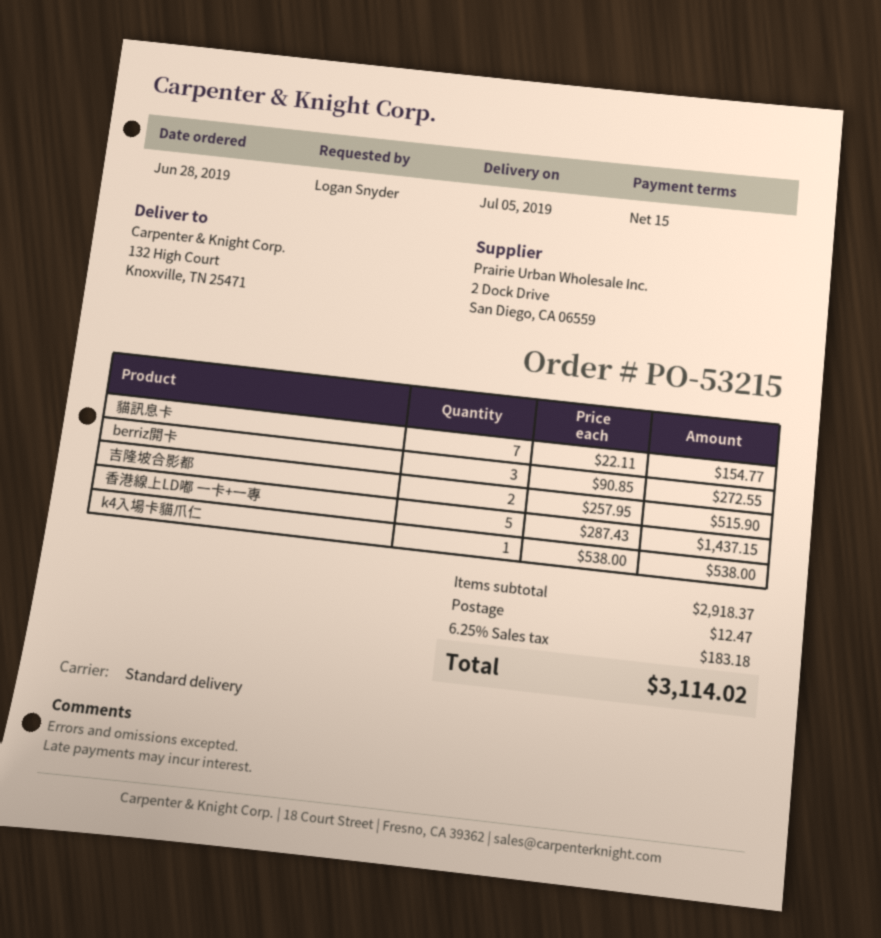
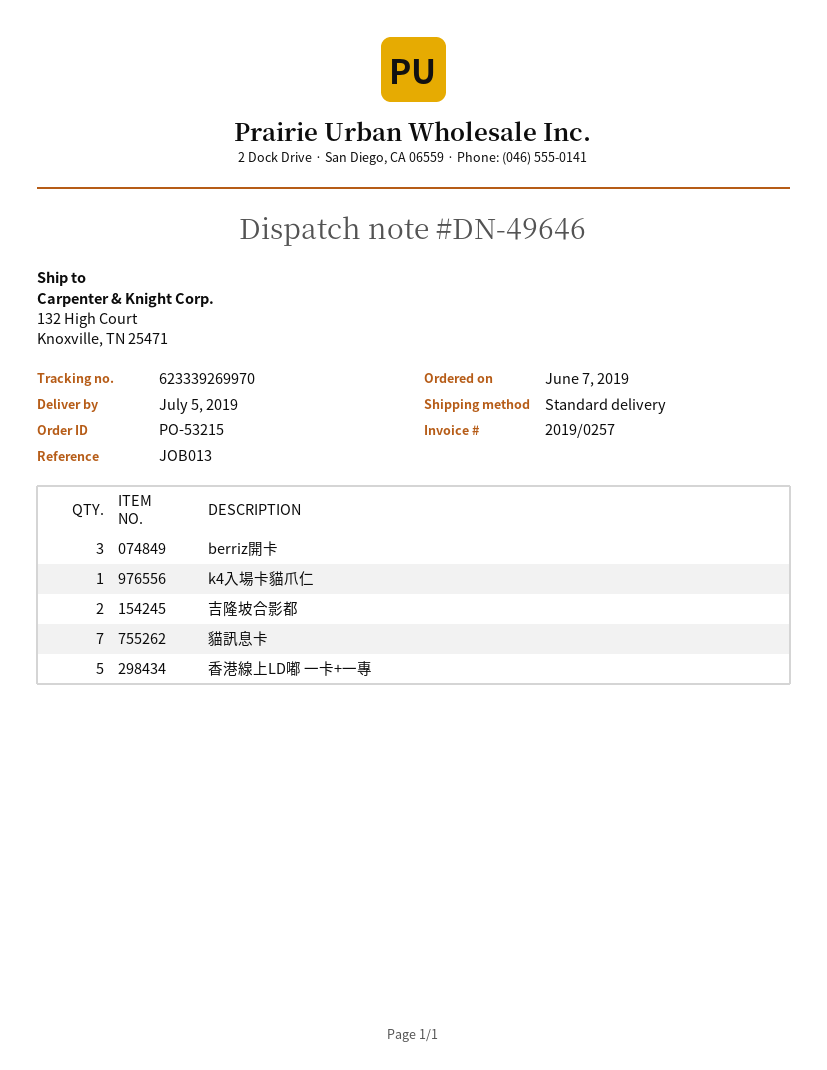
order date: 2019-06-28 -> 2019-06-07

